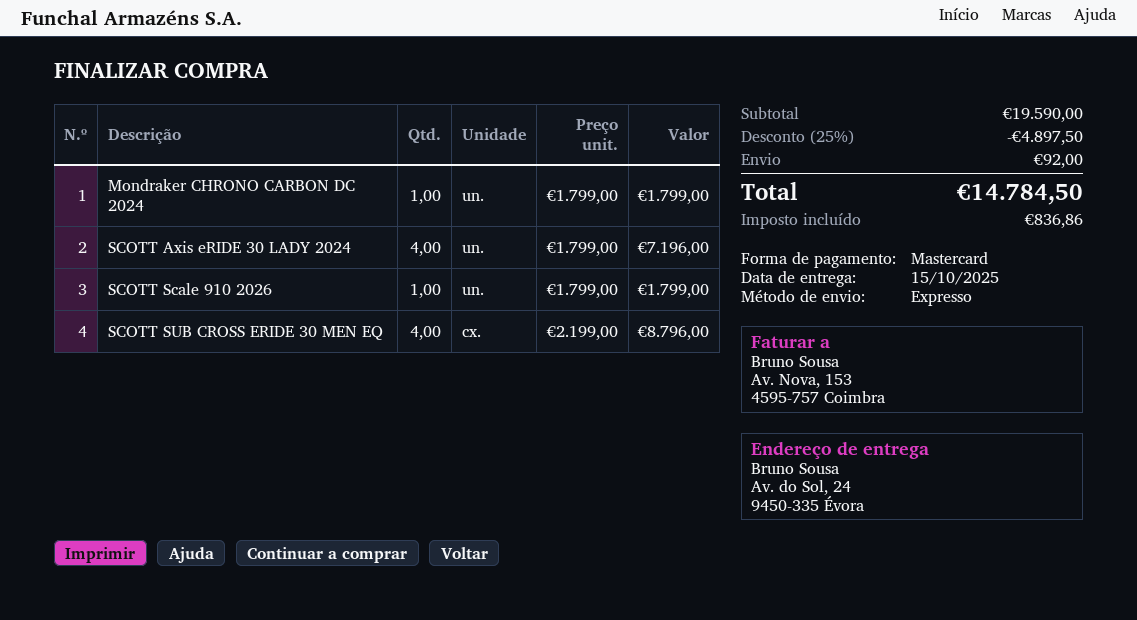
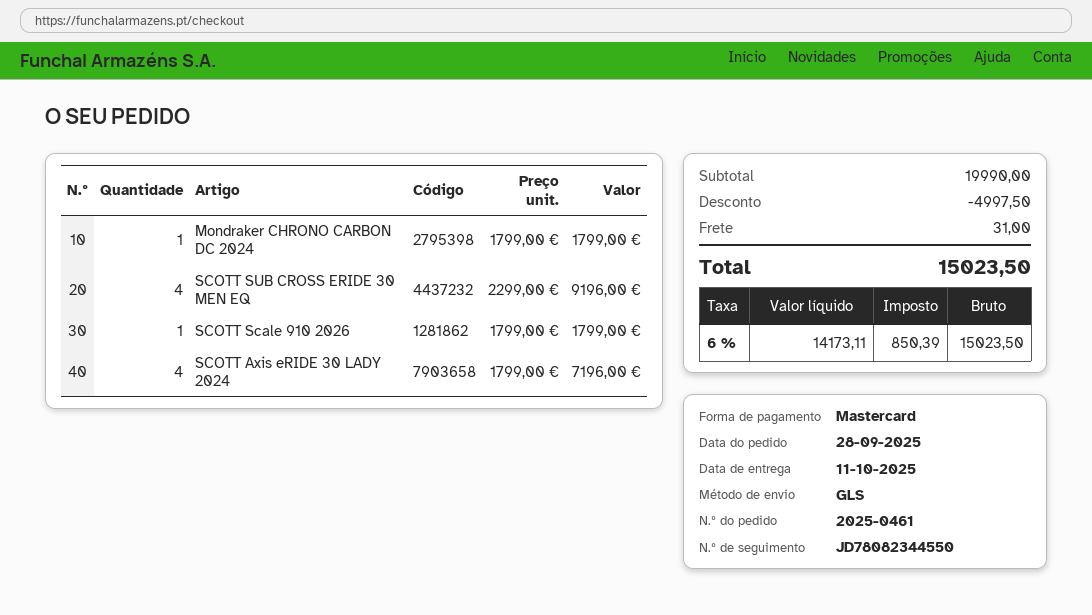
delivery date: 2025-10-15 -> 2025-10-11
shipping method: express -> GLS
SCOTT SUB CROSS ERIDE 30 MEN EQ: 4 x 2199.00 = 8796.00 -> 4 x 2299.00 = 9196.00
subtotal: 19590.00 -> 19990.00
discount: 4897.50 -> 4997.50
shipping: 92.00 -> 31.00
tax: 836.86 -> 850.39
total: 14784.50 -> 15023.50

